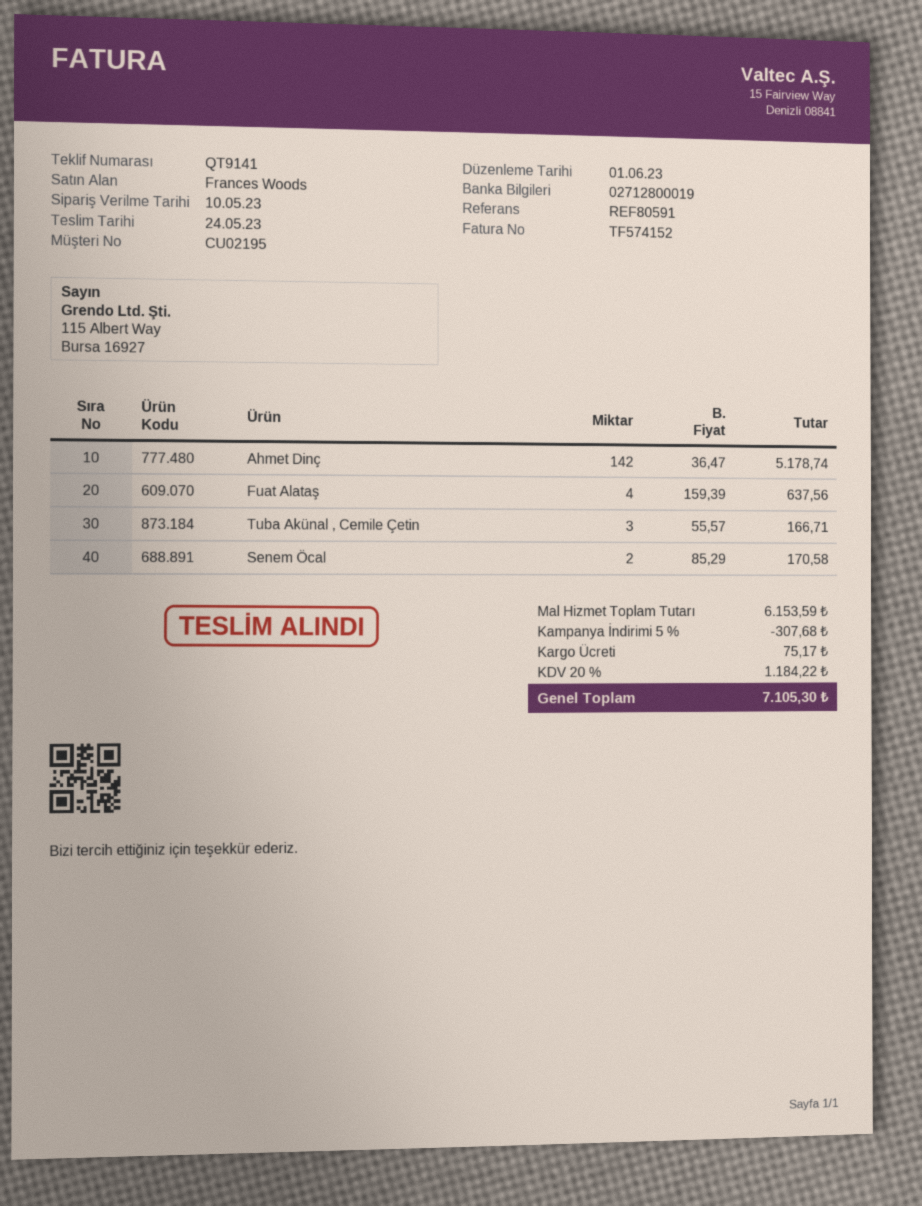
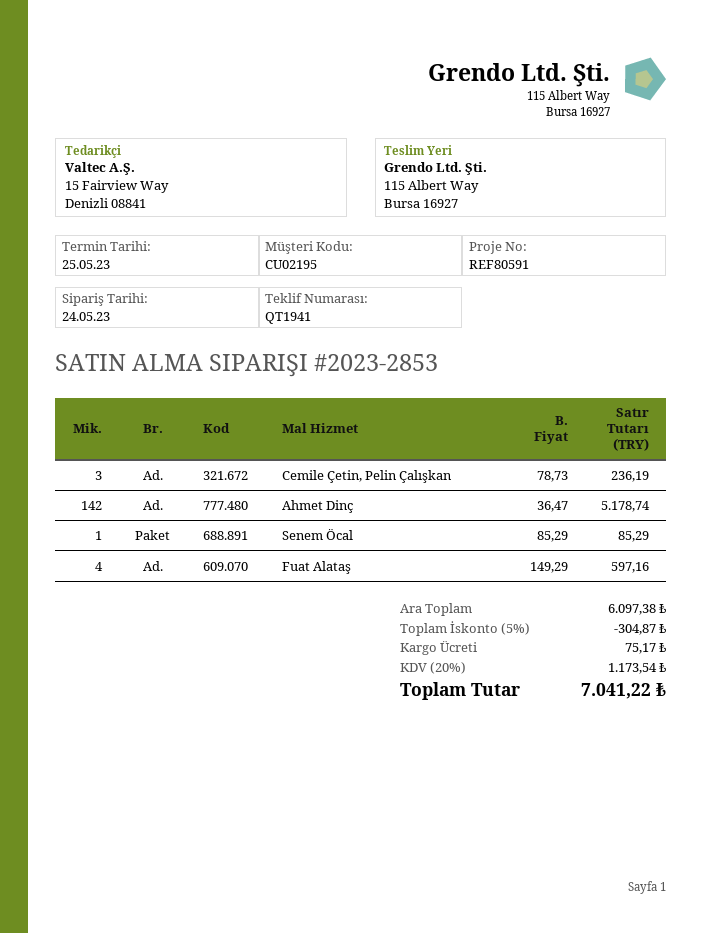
quote number: QT9141 -> QT1941
order date: 2023-05-10 -> 2023-05-24
delivery date: 2023-05-24 -> 2023-05-25
Fuat Alataş: 4 x 159.39 = 637.56 -> 4 x 149.29 = 597.16
Tuba Akünal , Cemile Çetin: 3 x 55.57 = 166.71 -> none
Senem Öcal: 2 x 85.29 = 170.58 -> 1 x 85.29 = 85.29
Cemile Çetin, Pelin Çalışkan: none -> 3 x 78.73 = 236.19
subtotal: 6153.59 -> 6097.38
discount: 5% = 307.68 -> 5% = 304.87
tax: 20% = 1184.22 -> 20% = 1173.54
total: 7105.30 -> 7041.22

